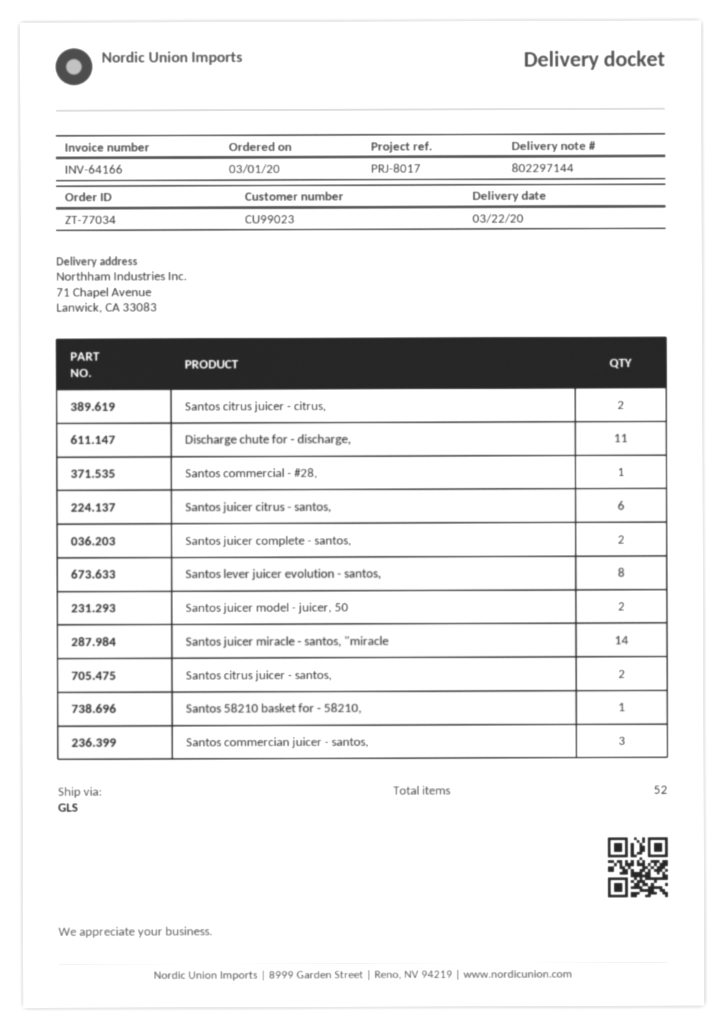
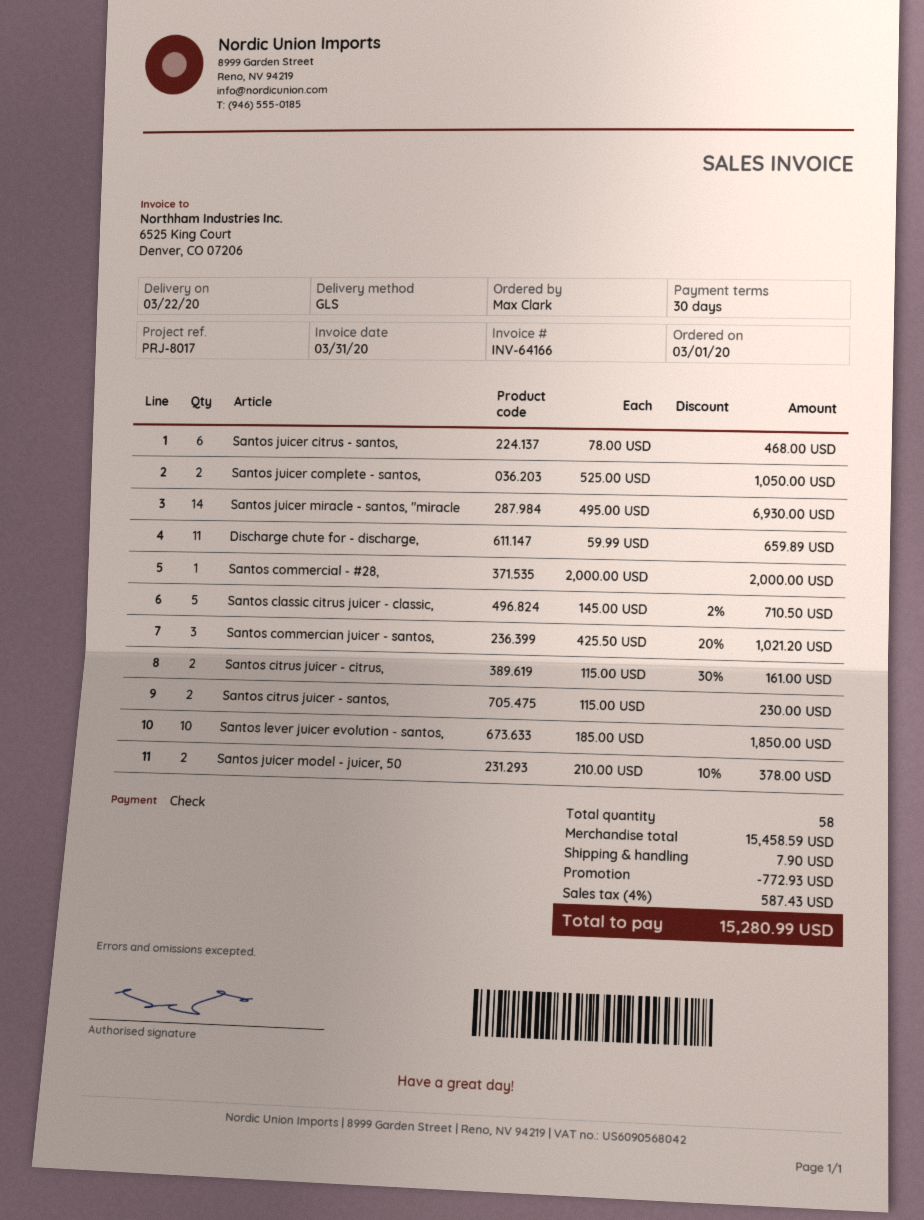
Santos lever juicer evolution - santos,: 8 -> 10
Santos 58210 basket for - 58210,: 1 -> none
Santos classic citrus juicer - classic,: none -> 5
total quantity: 52 -> 58

